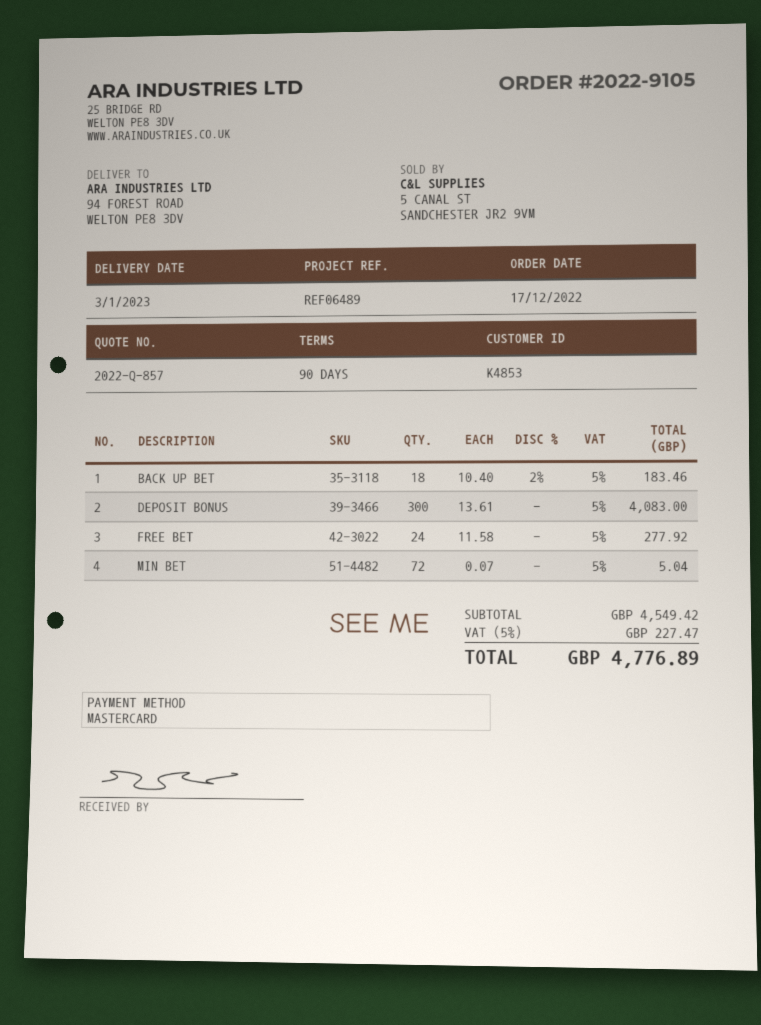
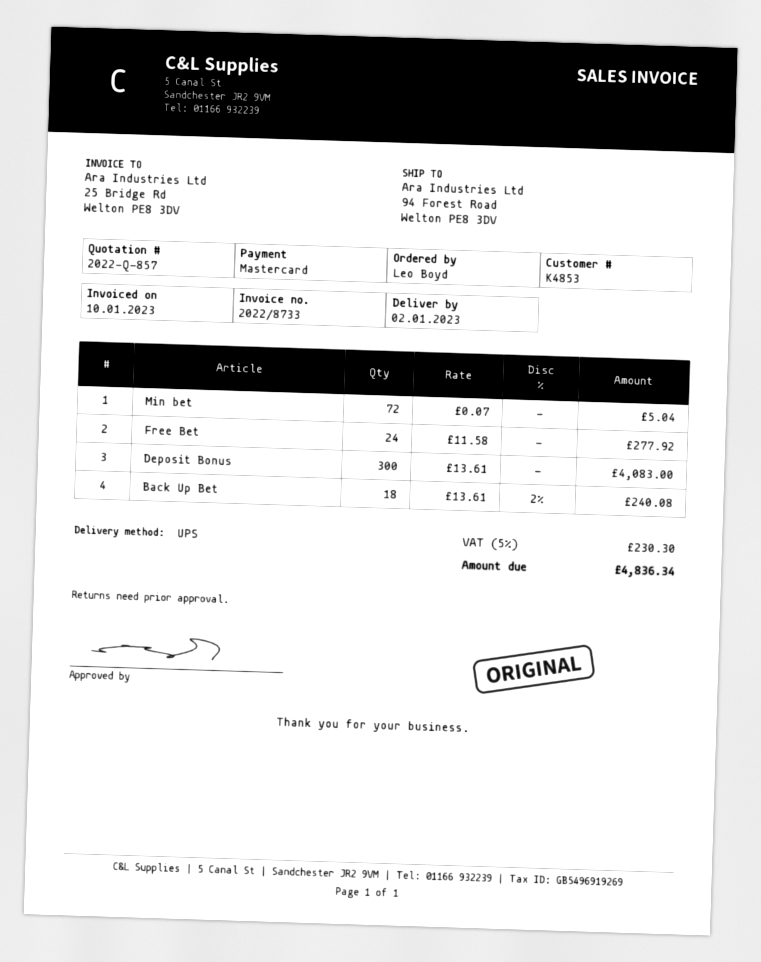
delivery date: 2023-01-03 -> 2023-01-02
BACK UP BET: 18 x 10.40 - 2% = 183.46 -> 18 x 13.61 - 2% = 240.08
tax: 5% = 227.47 -> 5% = 230.30
total: 4776.89 -> 4836.34

